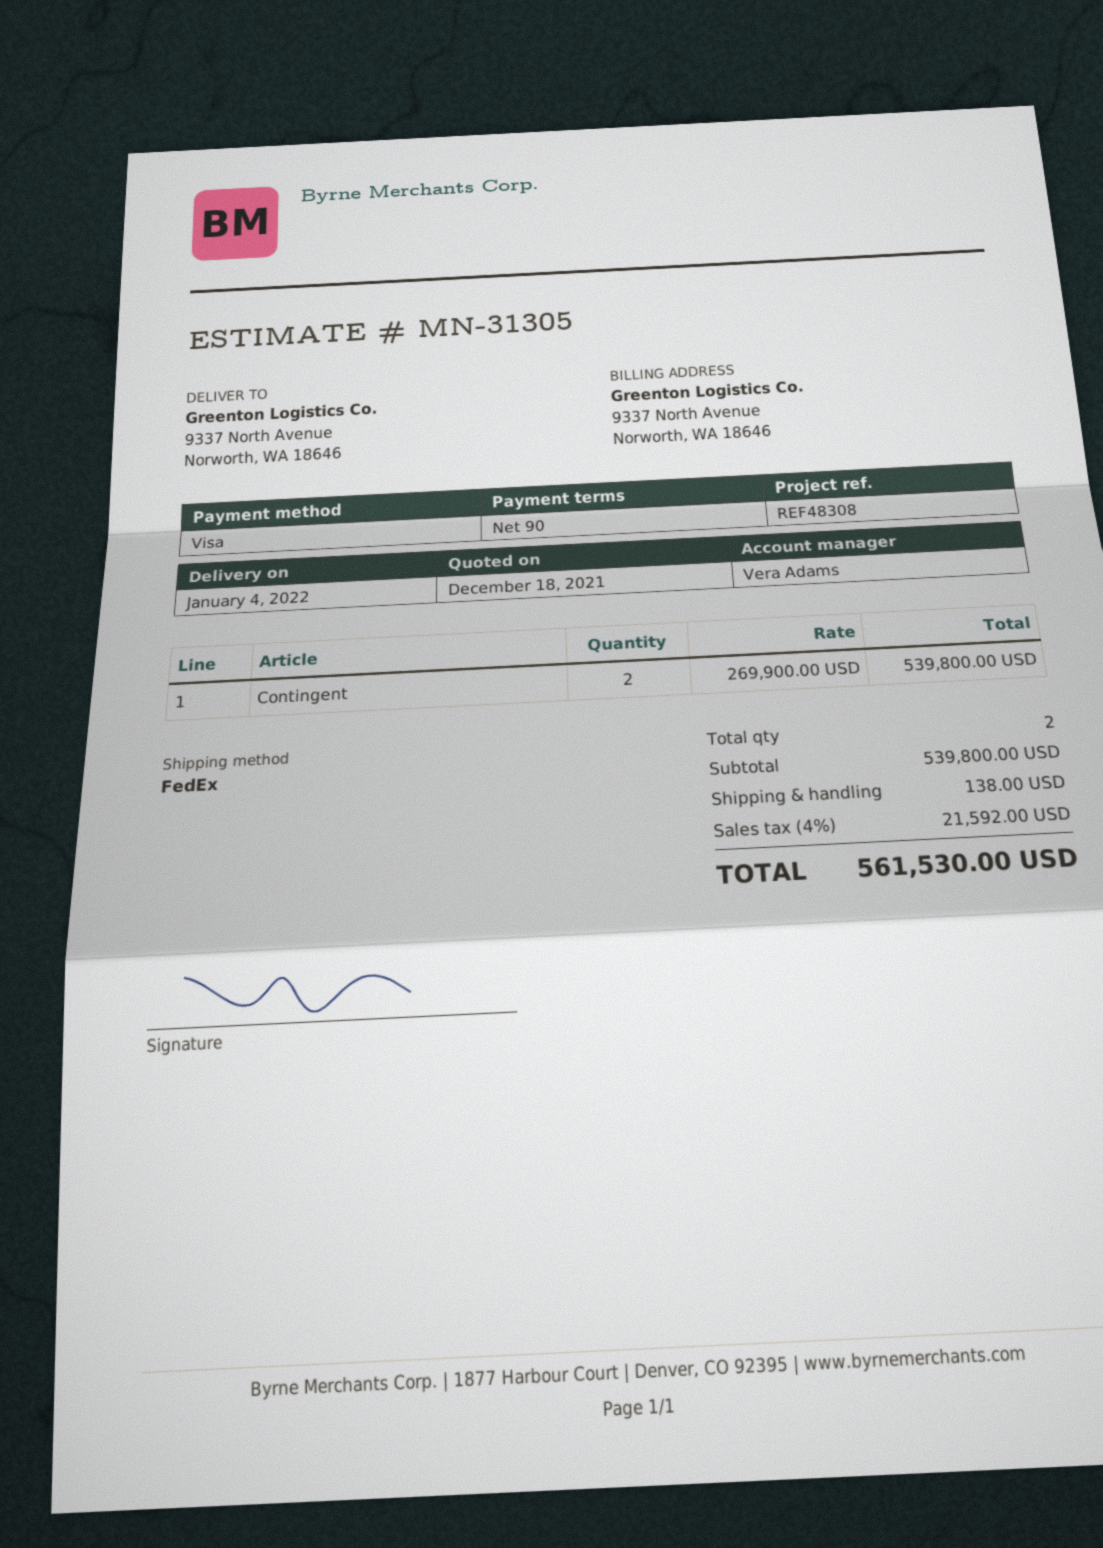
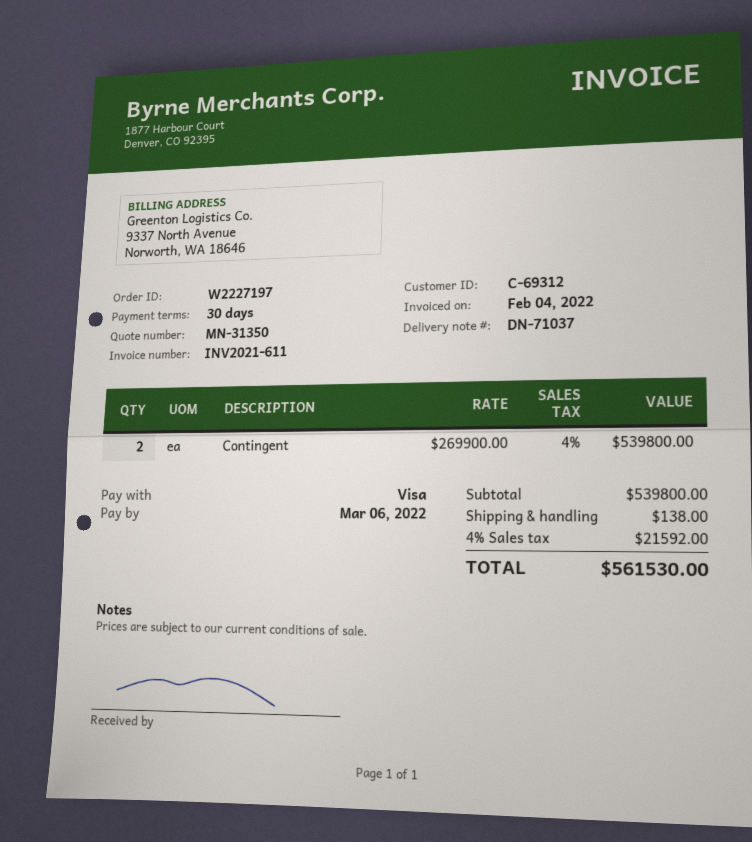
quote number: MN-31305 -> MN-31350
payment terms: 90 days -> 30 days

